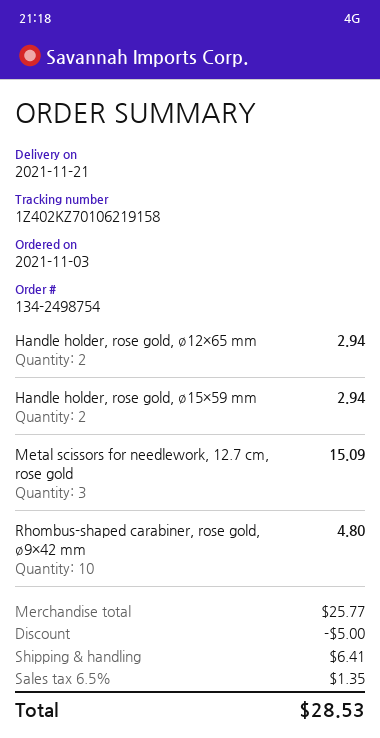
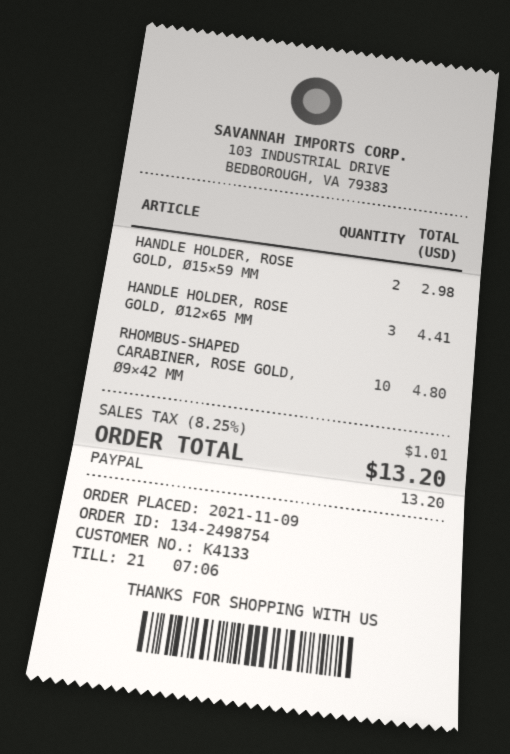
order date: 2021-11-03 -> 2021-11-09
Handle holder, rose gold, ø12×65 mm: 2 for 2.94 -> 3 for 4.41
Handle holder, rose gold, ø15×59 mm: 2 for 2.94 -> 2 for 2.98
Metal scissors for needlework, 12.7 cm, rose gold: 3 for 15.09 -> none
discount: 5.00 -> none
shipping: 6.41 -> none
tax: 6.5% = 1.35 -> 8.25% = 1.01
total: 28.53 -> 13.20

